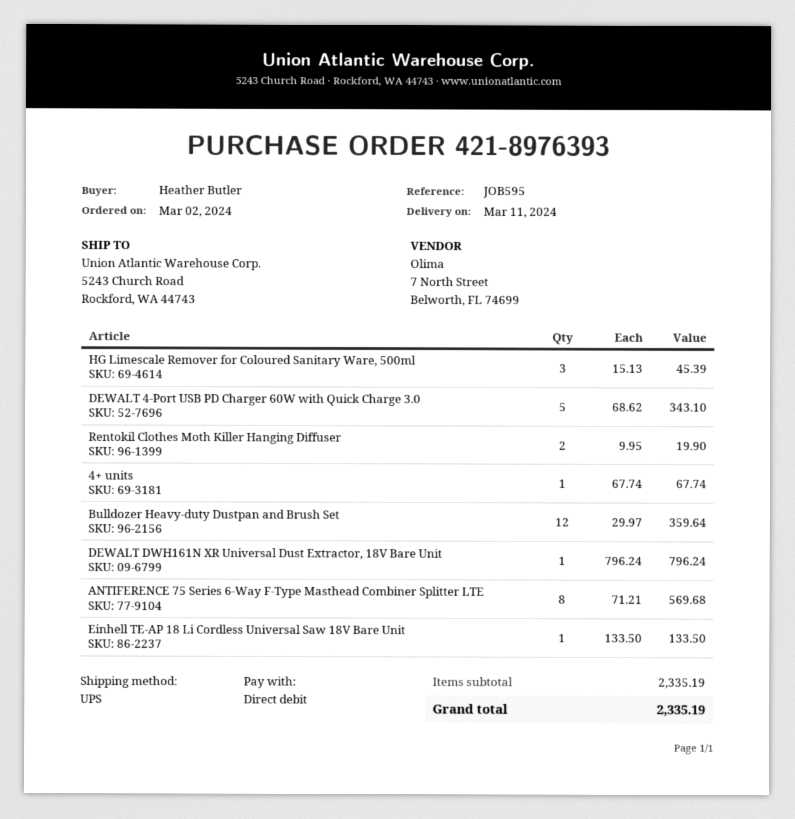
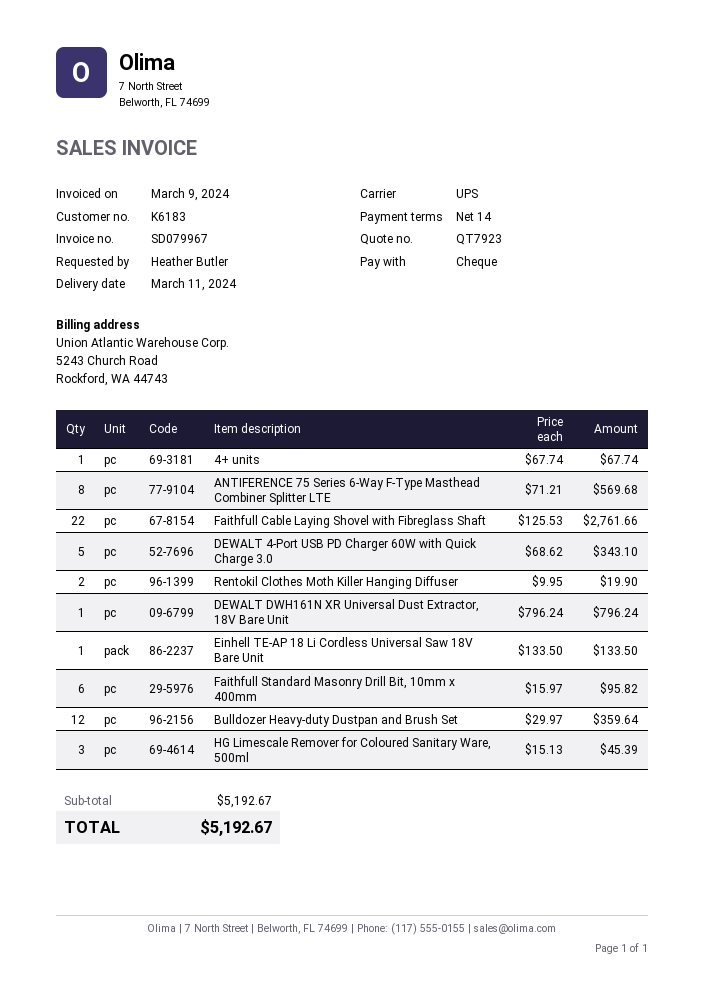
payment method: direct debit -> cheque
Faithfull Cable Laying Shovel with Fibreglass Shaft: none -> 22 x 125.53 = 2761.66
Faithfull Standard Masonry Drill Bit, 10mm x 400mm: none -> 6 x 15.97 = 95.82
subtotal: 2335.19 -> 5192.67
total: 2335.19 -> 5192.67

